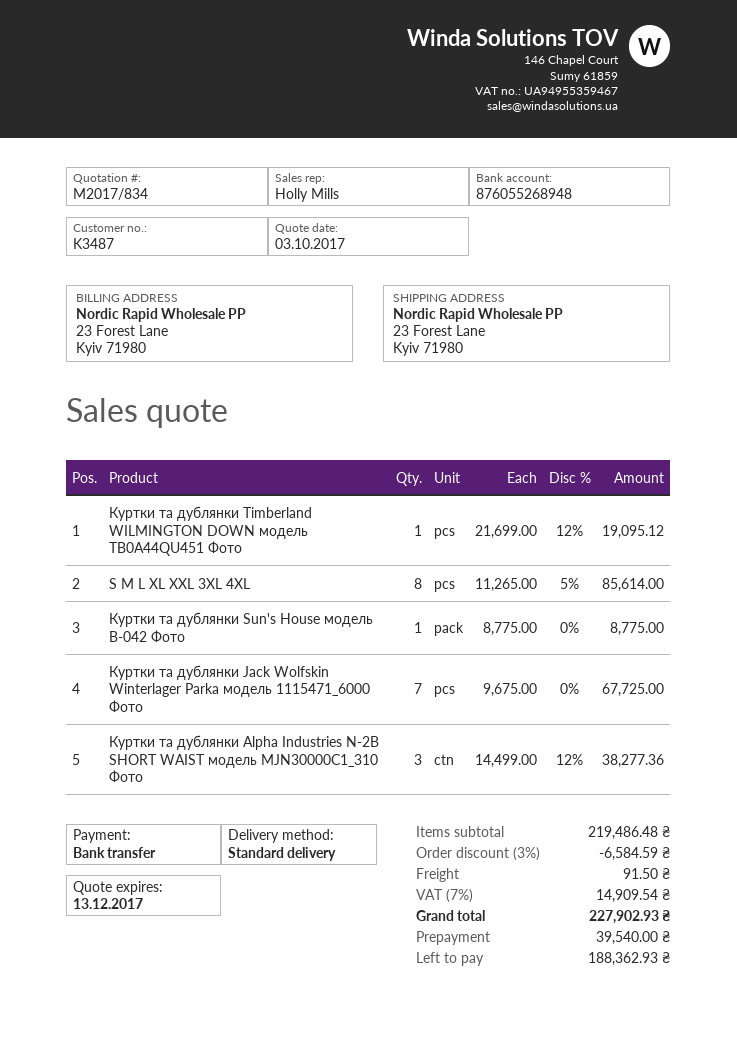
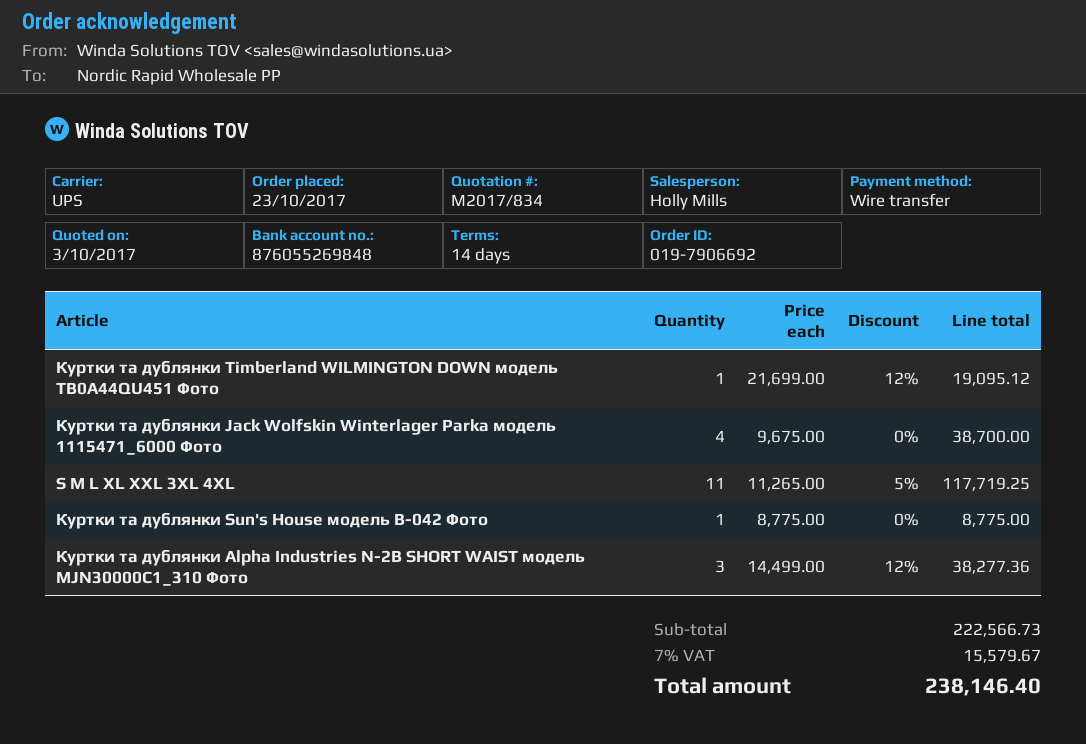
bank account: 876055268948 -> 876055269848
shipping method: standard -> UPS
S M L XL XXL 3XL 4XL: 8 x 11265.00 - 5% = 85614.00 -> 11 x 11265.00 - 5% = 117719.25
Куртки та дублянки Jack Wolfskin Winterlager Parka модель 1115471_6000 Фото: 7 x 9675.00 = 67725.00 -> 4 x 9675.00 = 38700.00
subtotal: 219486.48 -> 222566.73
discount: 3% = 6584.59 -> none
shipping: 91.50 -> none
tax: 7% = 14909.54 -> 7% = 15579.67
total: 227902.93 -> 238146.40

